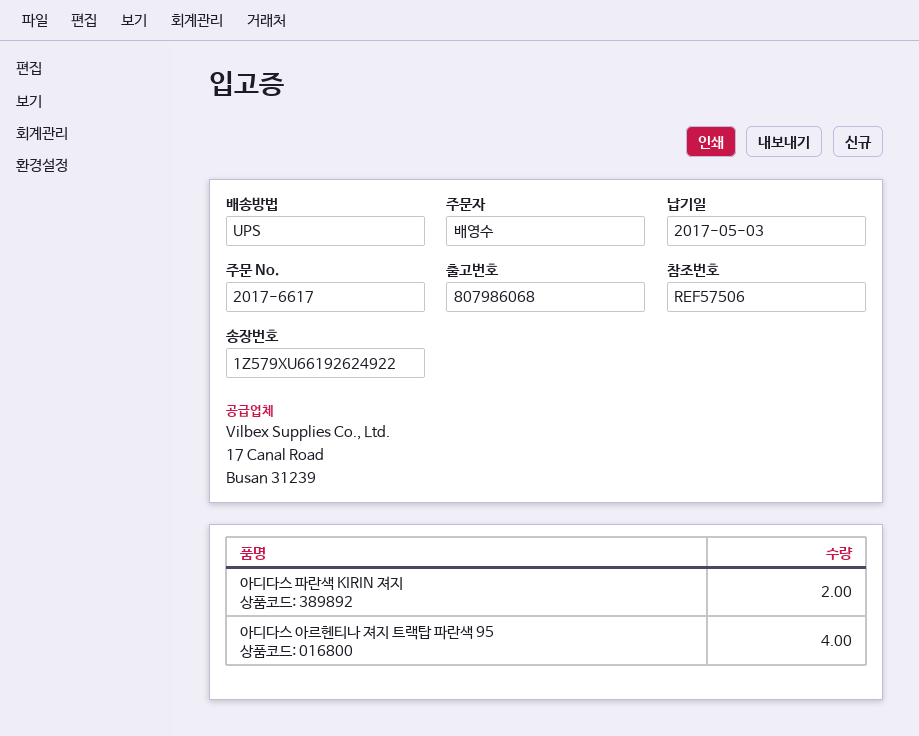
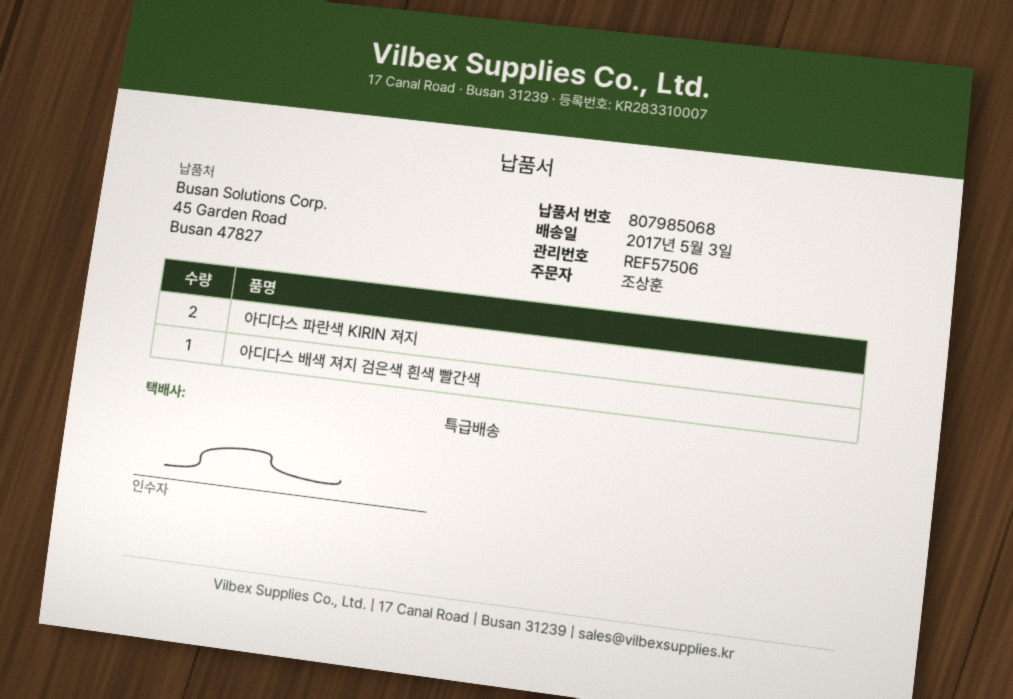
delivery note number: 807986068 -> 807985068
ordered by: 배영수 -> 조상훈
shipping method: UPS -> express
아디다스 아르헨티나 져지 트랙탑 파란색 95: 4 -> none
아디다스 배색 져지 검은색 흰색 빨간색: none -> 1

